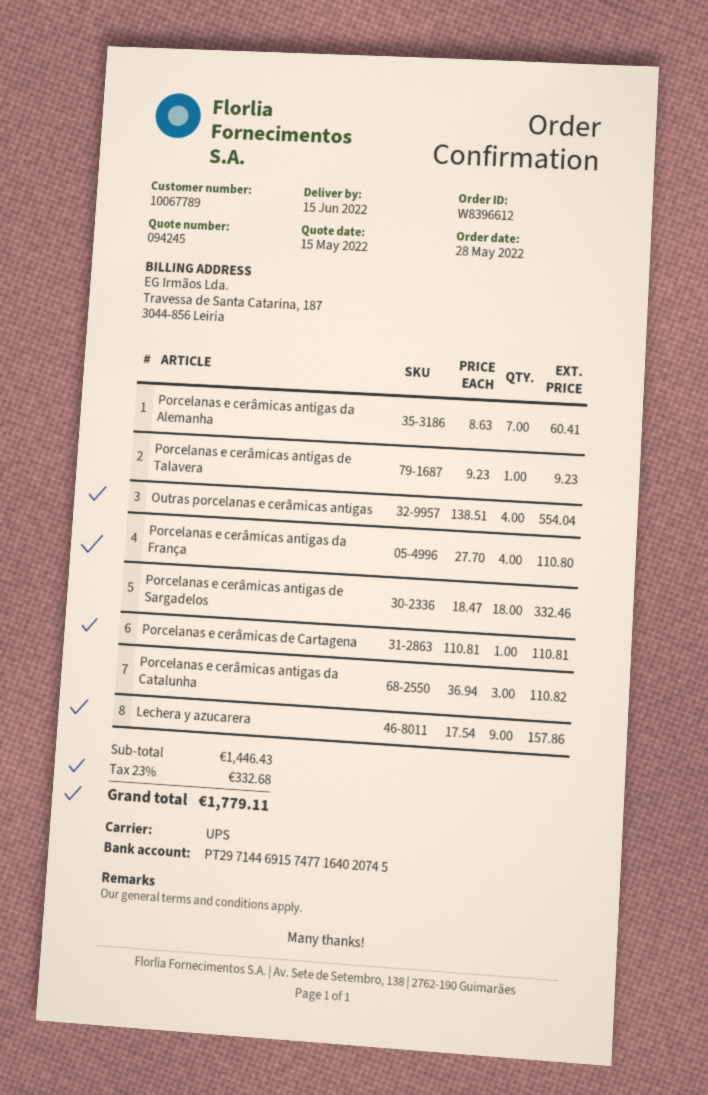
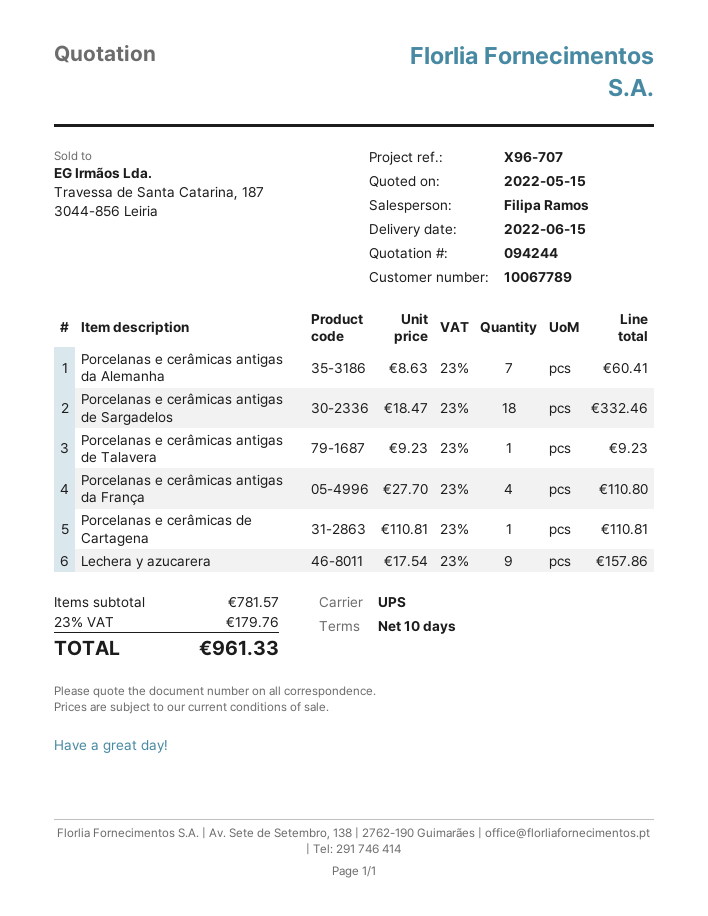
quote number: 094245 -> 094244
Outras porcelanas e cerâmicas antigas: 4 x 138.51 = 554.04 -> none
Porcelanas e cerâmicas antigas da Catalunha: 3 x 36.94 = 110.82 -> none
subtotal: 1446.43 -> 781.57
tax: 23% = 332.68 -> 23% = 179.76
total: 1779.11 -> 961.33

